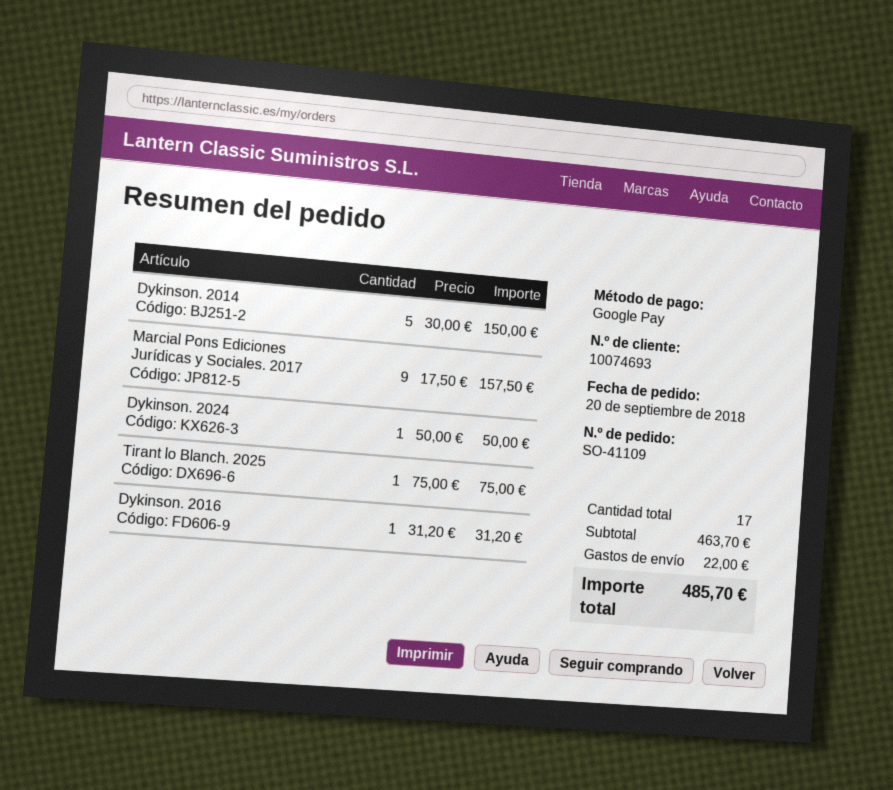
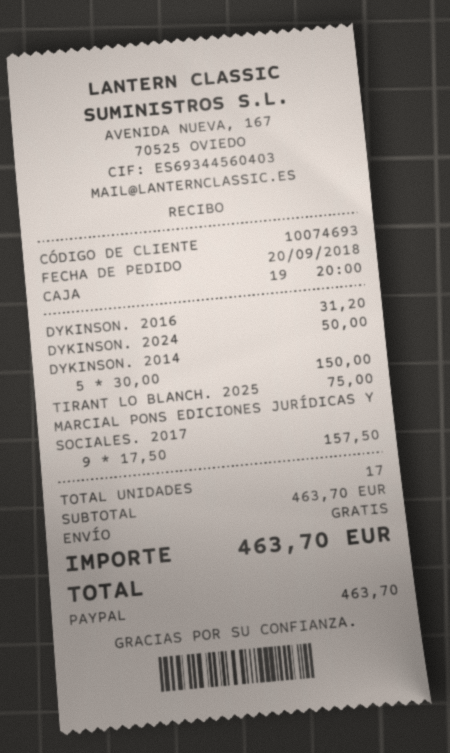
payment method: Google Pay -> PayPal
shipping: 22.00 -> 0.00
total: 485.70 -> 463.70

